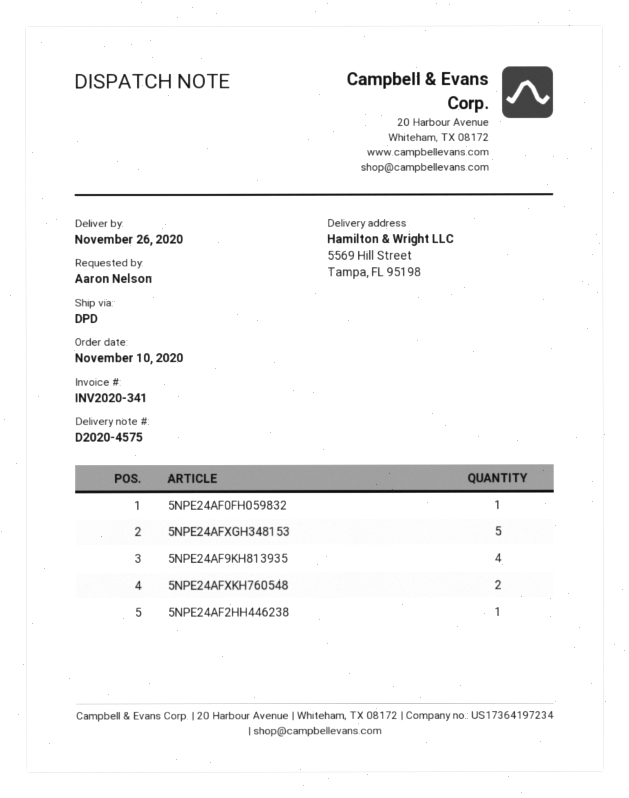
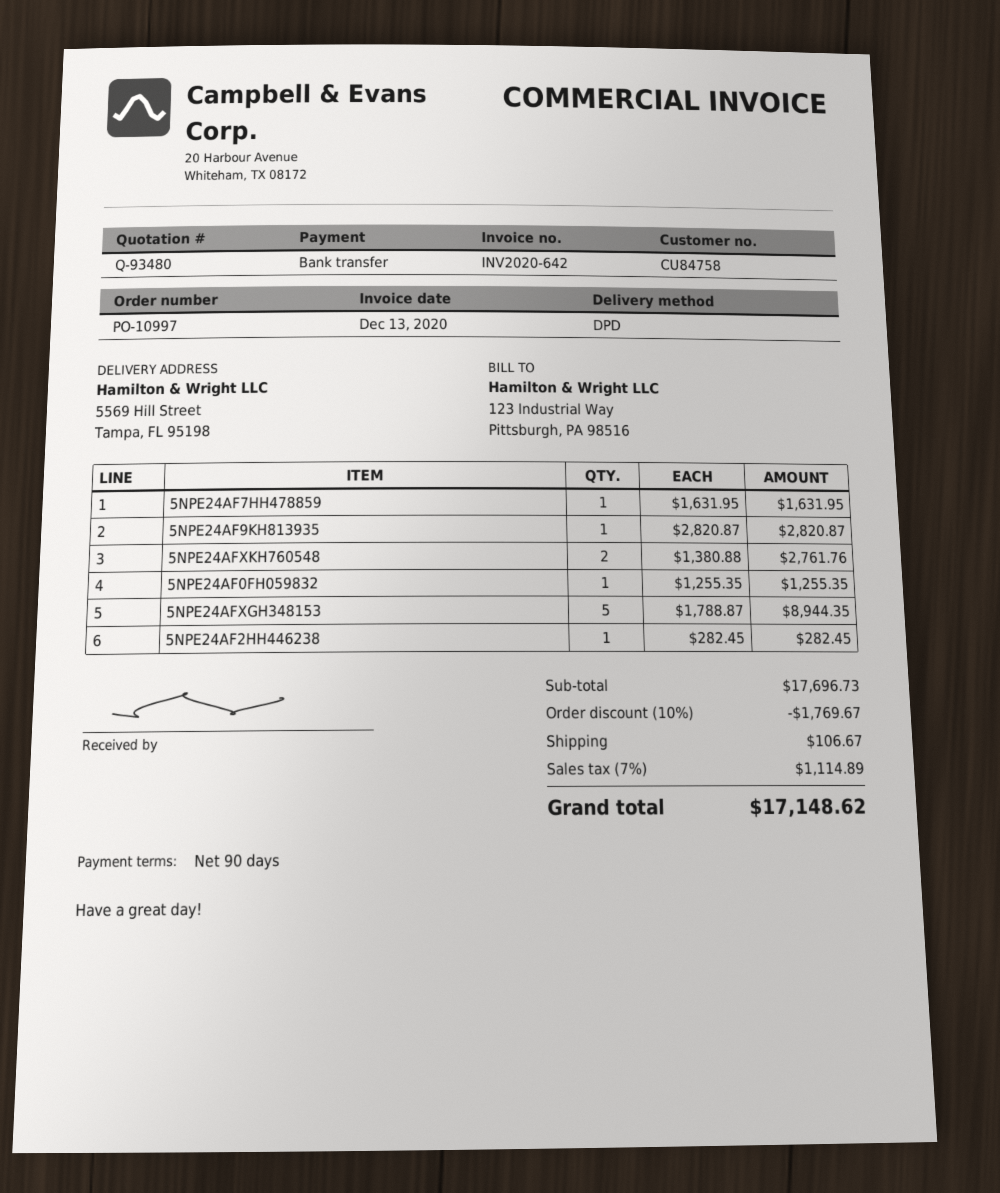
invoice number: INV2020-341 -> INV2020-642
5NPE24AF9KH813935: 4 -> 1
5NPE24AF7HH478859: none -> 1

